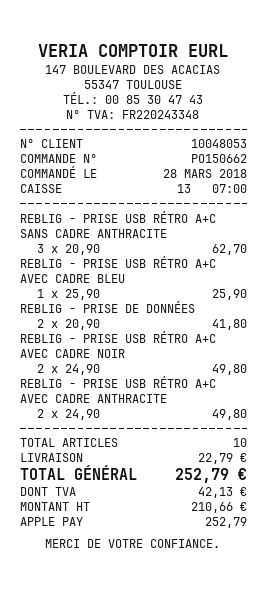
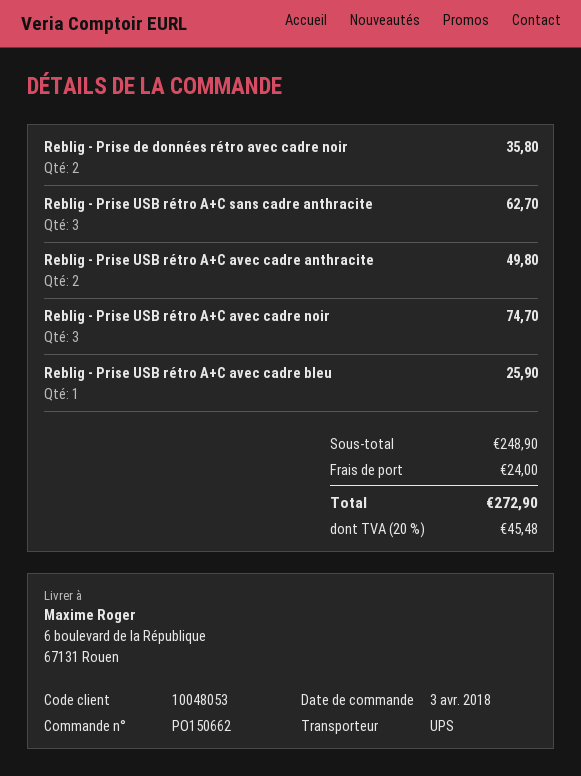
order date: 2018-03-28 -> 2018-04-03
REBLIG - PRISE DE DONNÉES: 2 for 41.80 -> 2 for 35.80
REBLIG - PRISE USB RÉTRO A+C AVEC CADRE NOIR: 2 for 49.80 -> 3 for 74.70
shipping: 22.79 -> 24.00
tax: 42.13 -> 45.48
total: 252.79 -> 272.90

